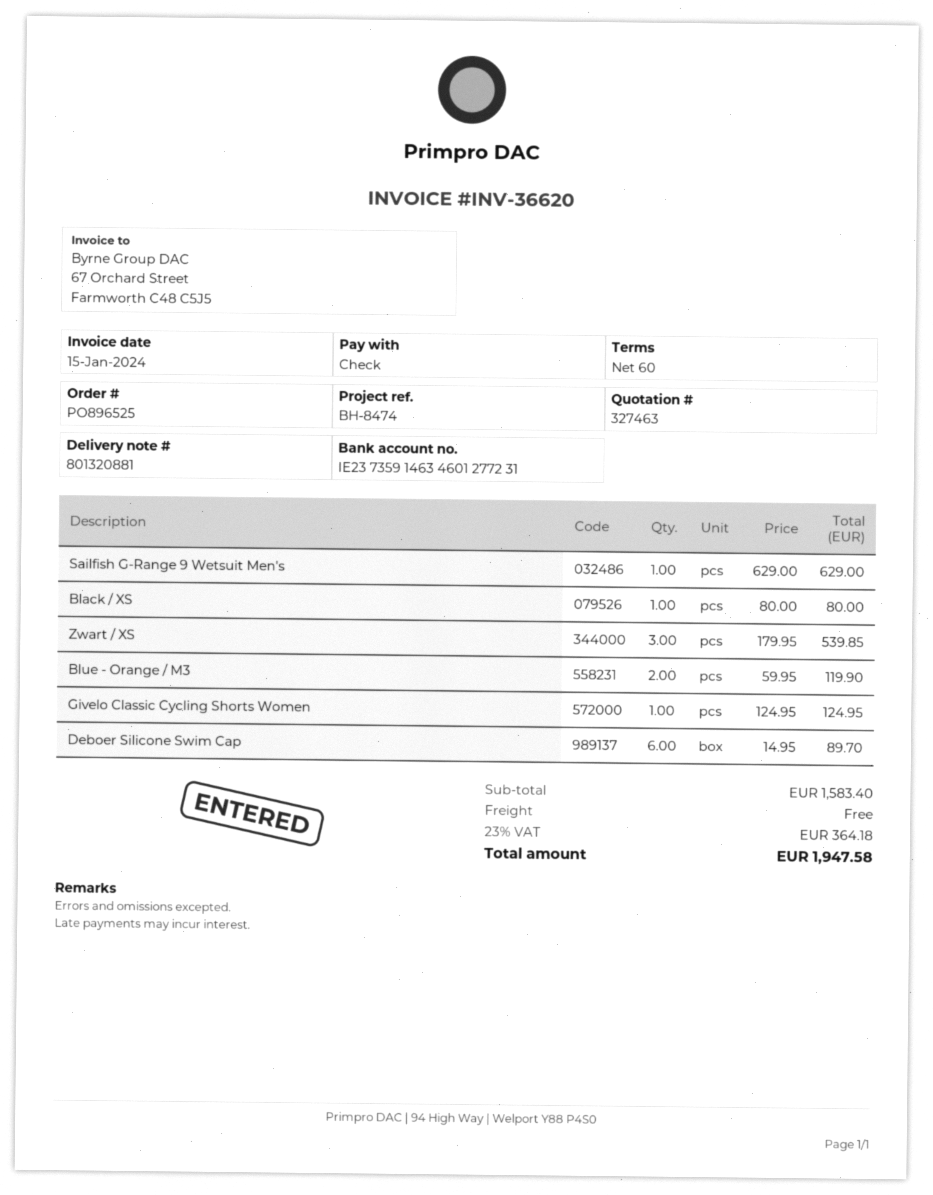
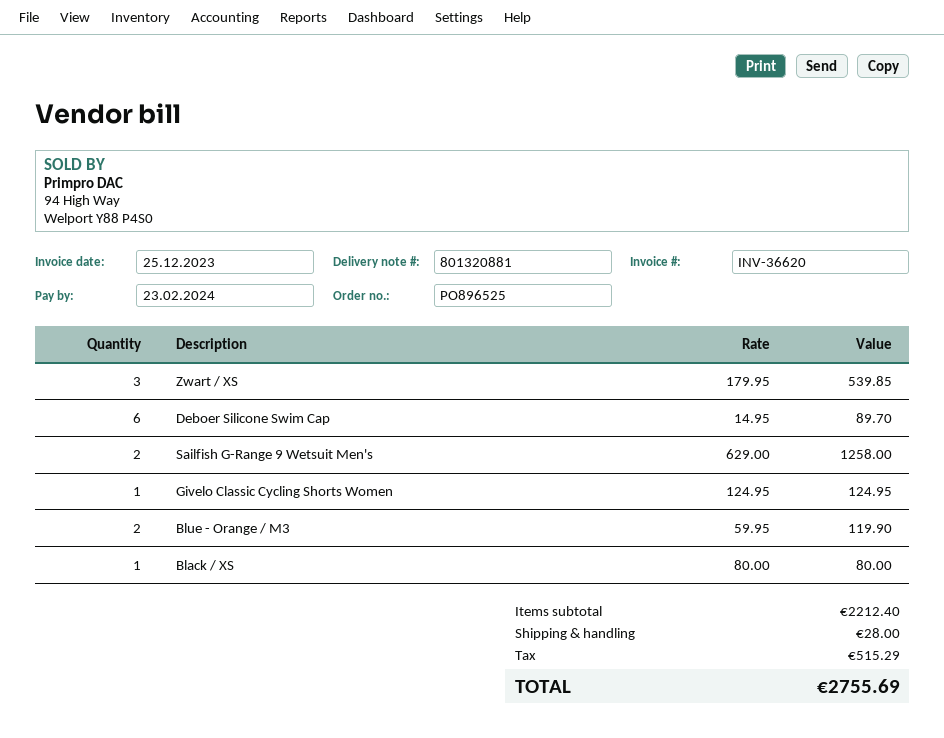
invoice date: 2024-01-15 -> 2023-12-25
Sailfish G-Range 9 Wetsuit Men's: 1 x 629.00 = 629.00 -> 2 x 629.00 = 1258.00
subtotal: 1583.40 -> 2212.40
shipping: 0.00 -> 28.00
tax: 364.18 -> 515.29
total: 1947.58 -> 2755.69

